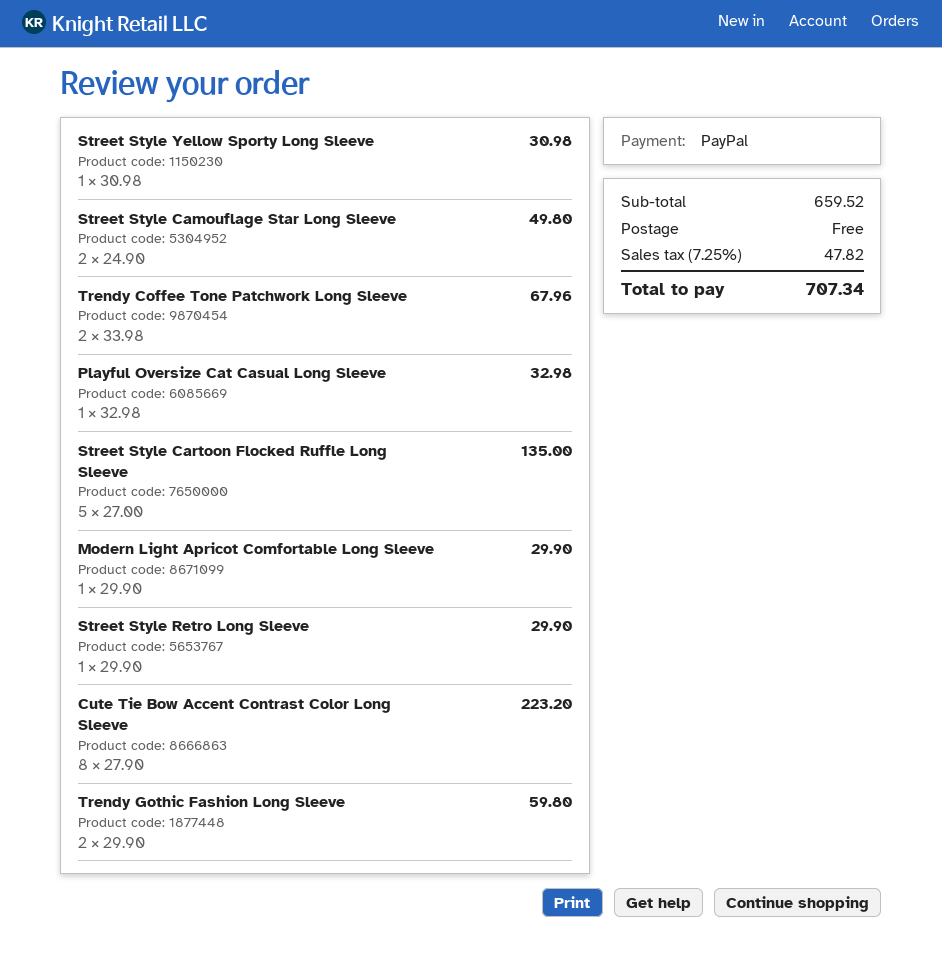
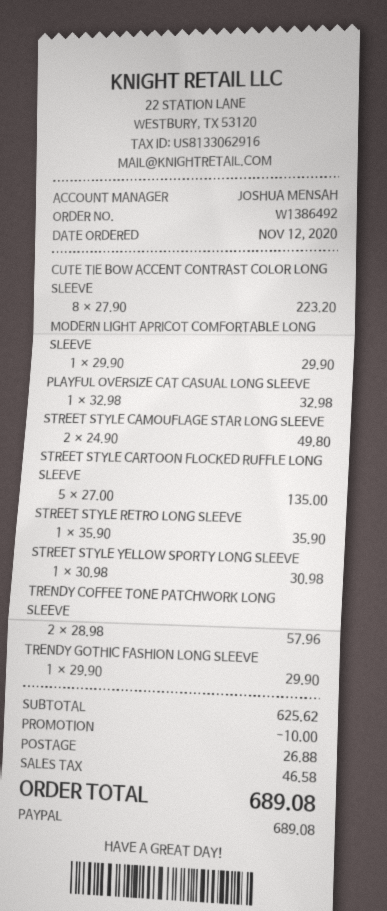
Trendy Coffee Tone Patchwork Long Sleeve: 2 x 33.98 = 67.96 -> 2 x 28.98 = 57.96
Street Style Retro Long Sleeve: 1 x 29.90 = 29.90 -> 1 x 35.90 = 35.90
Trendy Gothic Fashion Long Sleeve: 2 x 29.90 = 59.80 -> 1 x 29.90 = 29.90
subtotal: 659.52 -> 625.62
discount: none -> 10.00
shipping: 0.00 -> 26.88
tax: 47.82 -> 46.58
total: 707.34 -> 689.08

